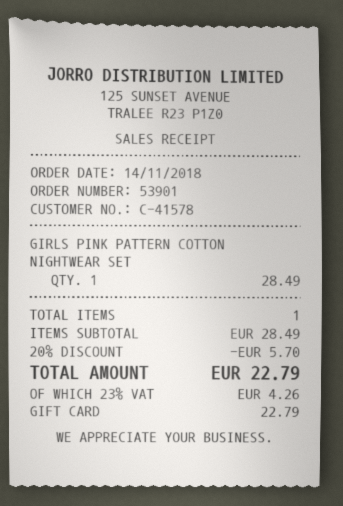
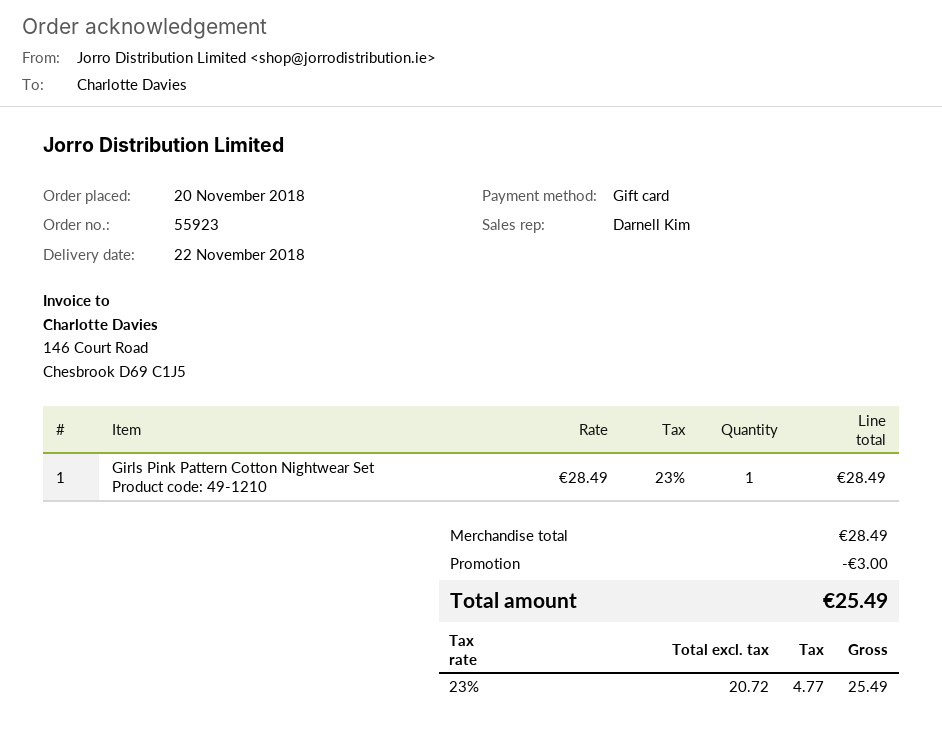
order number: 53901 -> 55923
order date: 2018-11-14 -> 2018-11-20
discount: 5.70 -> 3.00
tax: 23% = 4.26 -> 23% = 4.77
total: 22.79 -> 25.49

